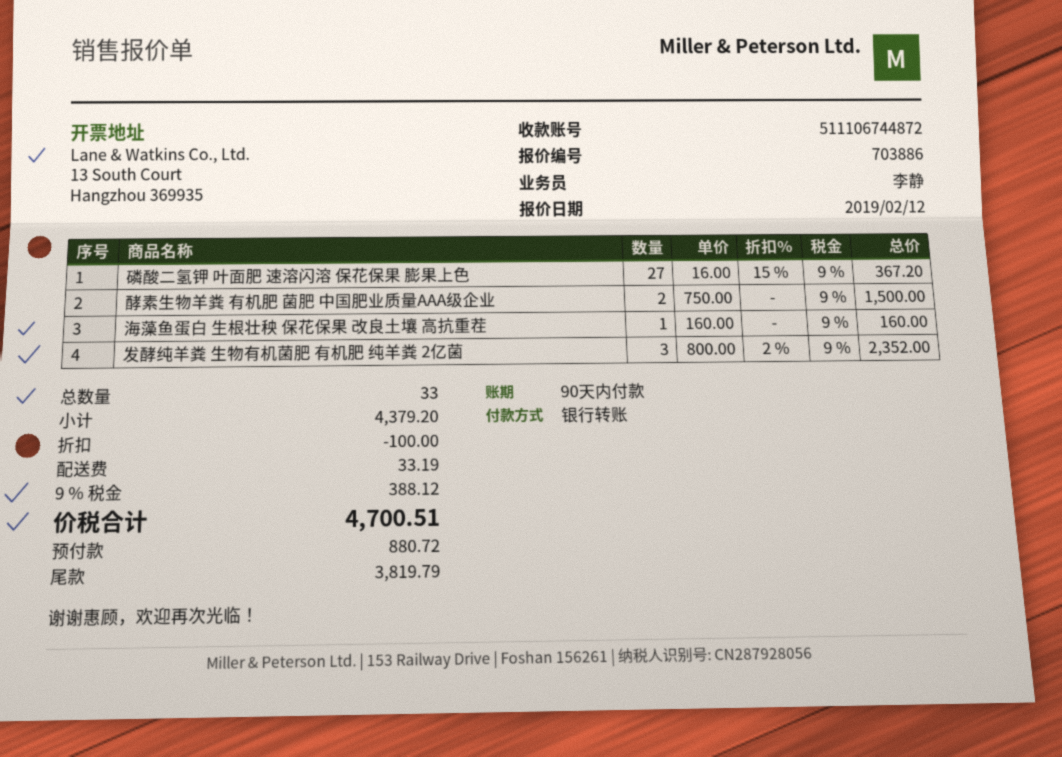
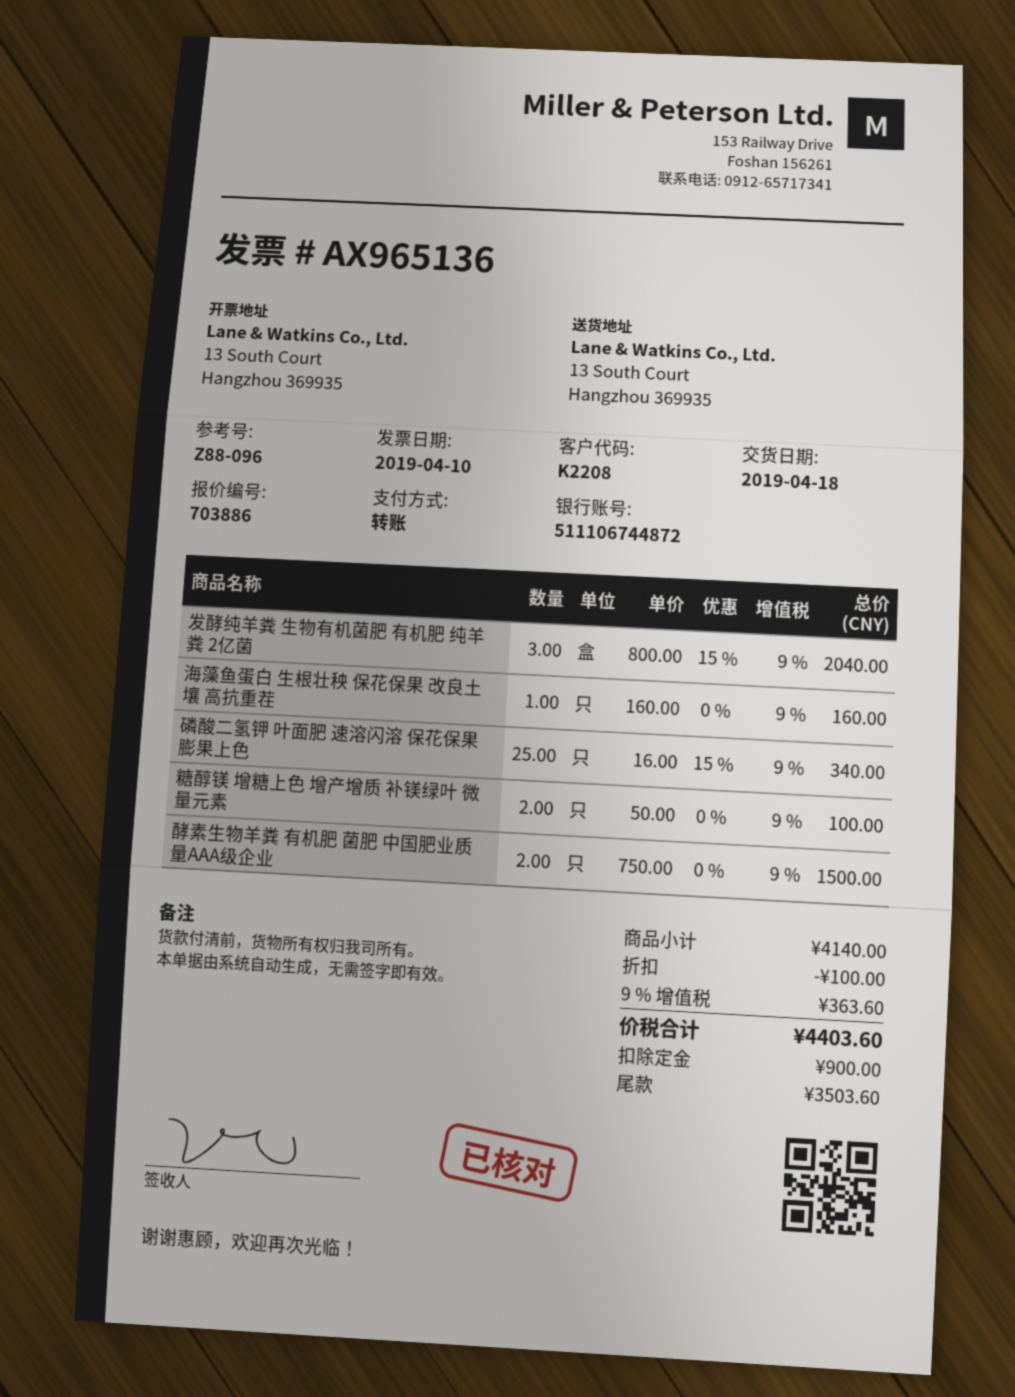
磷酸二氢钾 叶面肥 速溶闪溶 保花保果 膨果上色: 27 x 16.00 - 15% = 367.20 -> 25 x 16.00 - 15% = 340.00
发酵纯羊粪 生物有机菌肥 有机肥 纯羊粪 2亿菌: 3 x 800.00 - 2% = 2352.00 -> 3 x 800.00 - 15% = 2040.00
糖醇镁 增糖上色 增产增质 补镁绿叶 微量元素: none -> 2 x 50.00 = 100.00
subtotal: 4379.20 -> 4140.00
shipping: 33.19 -> none
tax: 9% = 388.12 -> 9% = 363.60
total: 4700.51 -> 4403.60
deposit: 880.72 -> 900.00
balance: 3819.79 -> 3503.60

